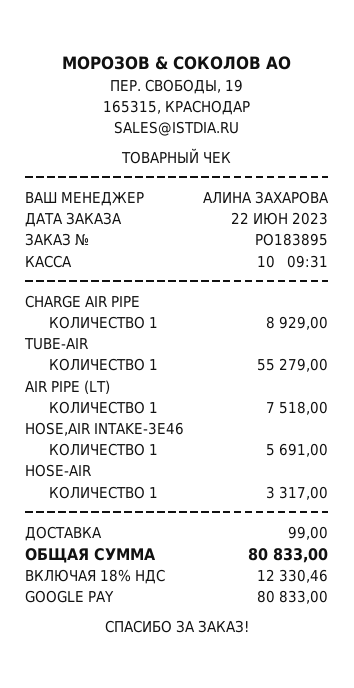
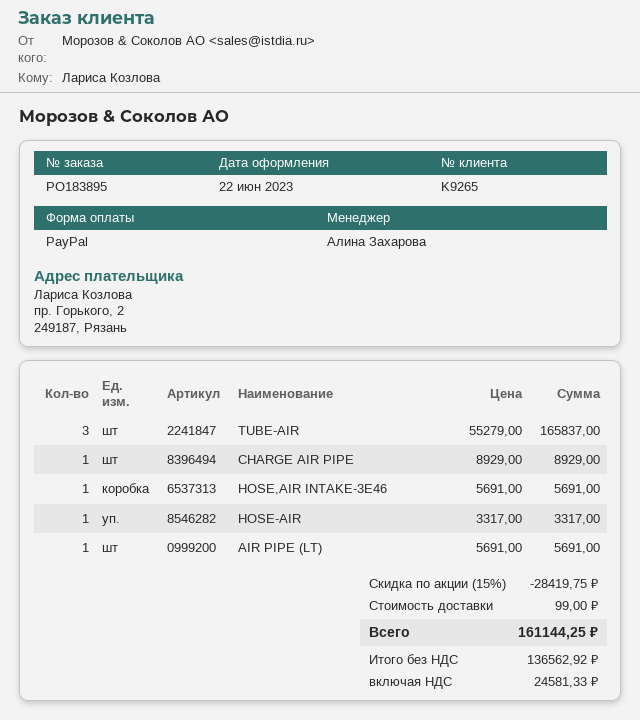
payment method: Google Pay -> PayPal
TUBE-AIR: 1 for 55279.00 -> 3 for 165837.00
AIR PIPE (LT): 1 for 7518.00 -> 1 for 5691.00
discount: none -> 15% = 28419.75
tax: 12330.46 -> 24581.33
total: 80833.00 -> 161144.25

